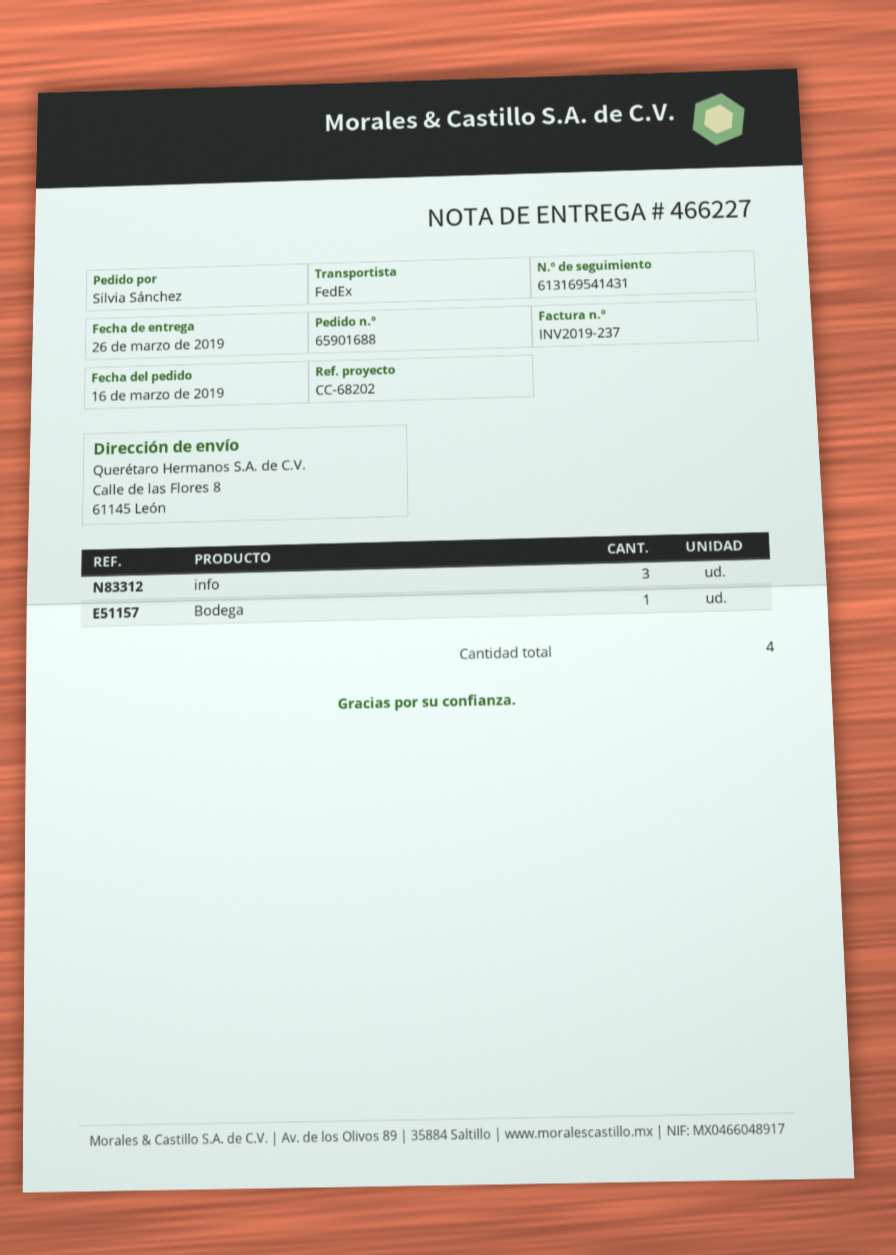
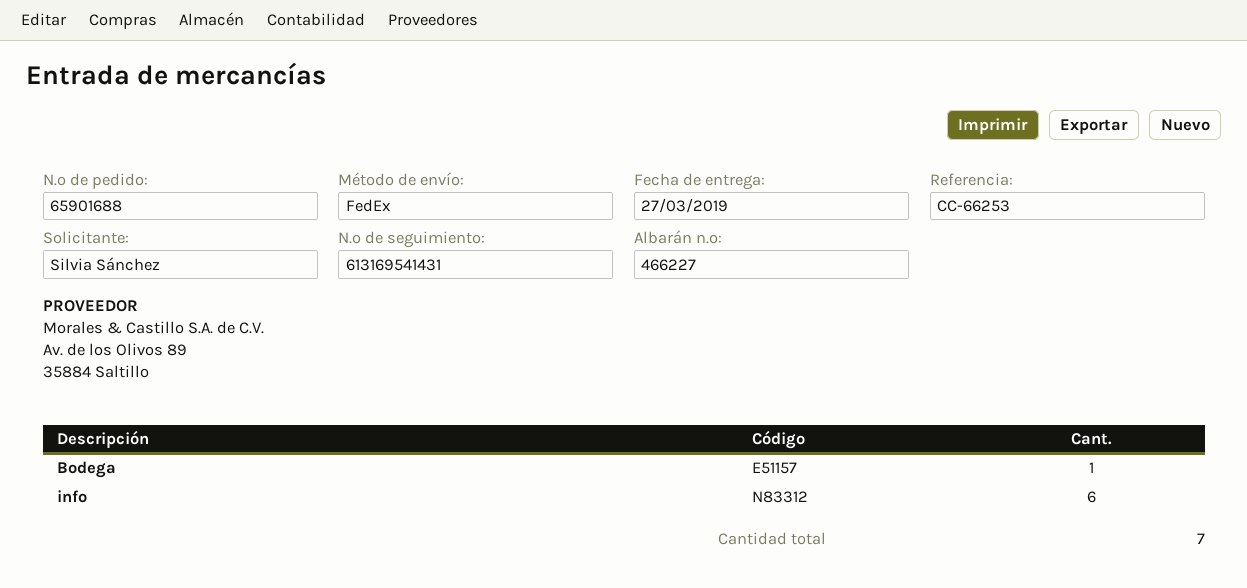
delivery date: 2019-03-26 -> 2019-03-27
reference: CC-68202 -> CC-66253
info: 3 -> 6
total quantity: 4 -> 7

